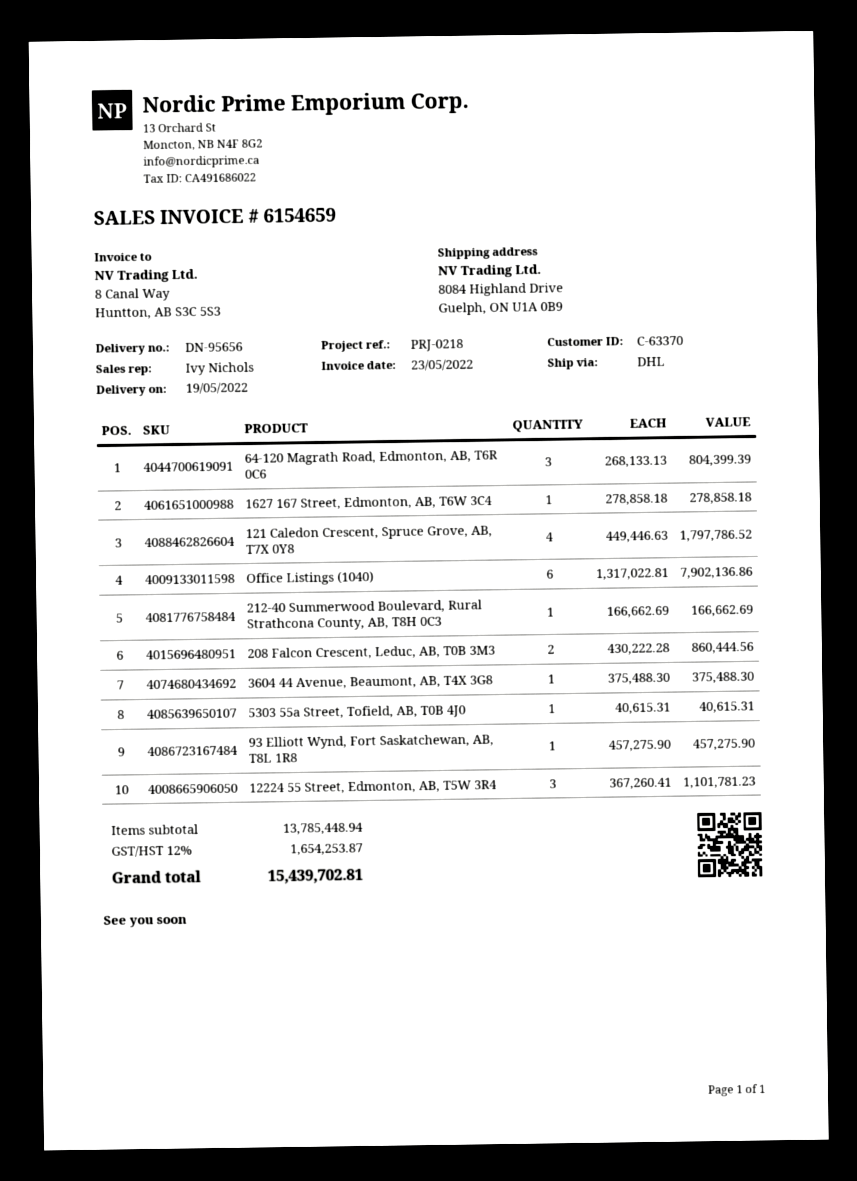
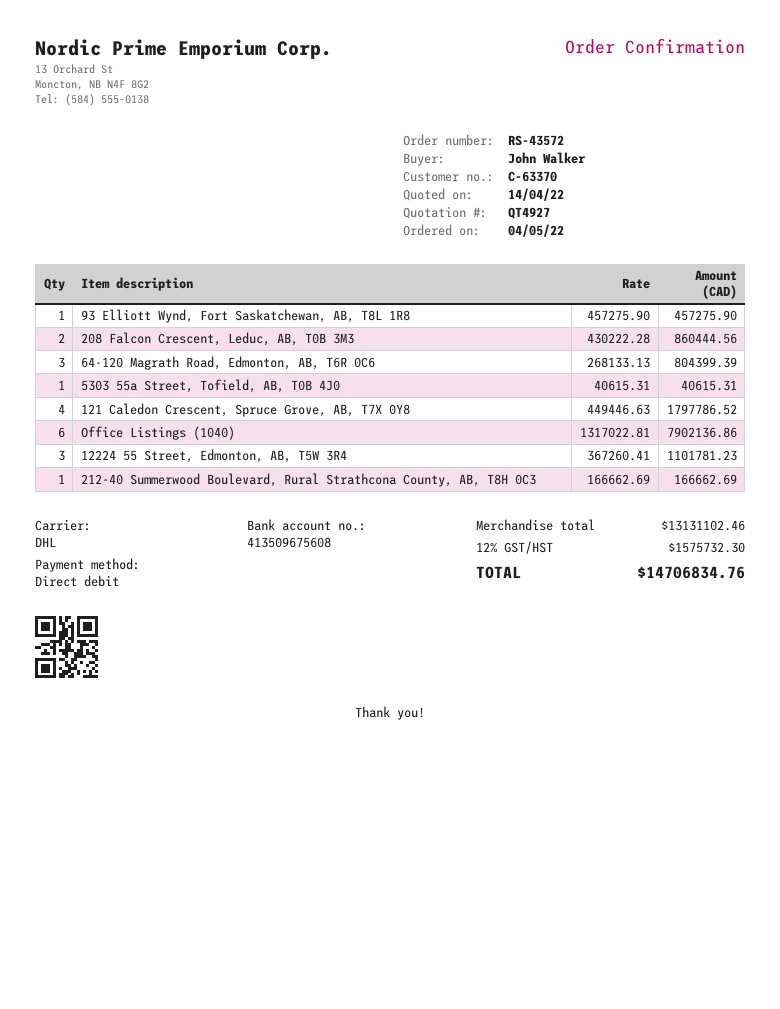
1627 167 Street, Edmonton, AB, T6W 3C4: 1 x 278858.18 = 278858.18 -> none
3604 44 Avenue, Beaumont, AB, T4X 3G8: 1 x 375488.30 = 375488.30 -> none
subtotal: 13785448.94 -> 13131102.46
tax: 12% = 1654253.87 -> 12% = 1575732.30
total: 15439702.81 -> 14706834.76

